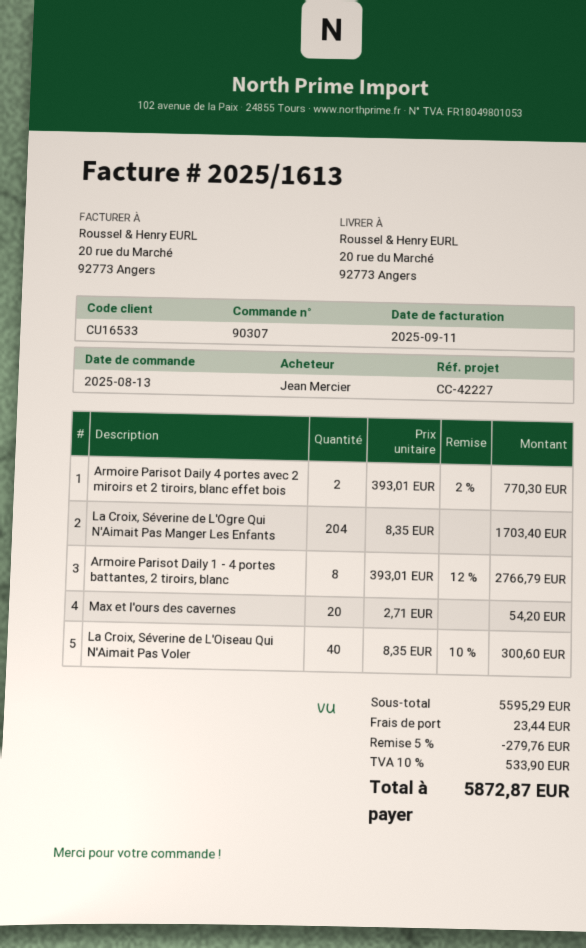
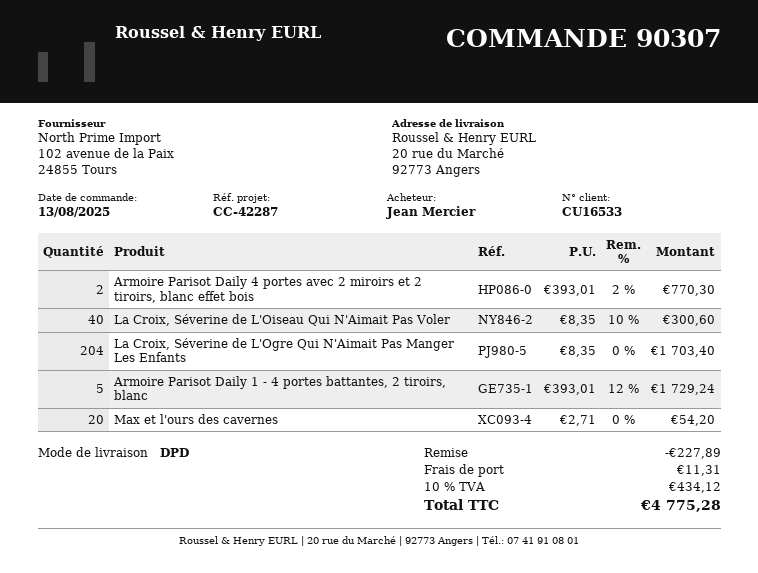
reference: CC-42227 -> CC-42287
Armoire Parisot Daily 1 - 4 portes battantes, 2 tiroirs, blanc: 8 x 393.01 - 12% = 2766.79 -> 5 x 393.01 - 12% = 1729.24
discount: 279.76 -> 227.89
shipping: 23.44 -> 11.31
tax: 10% = 533.90 -> 10% = 434.12
total: 5872.87 -> 4775.28

